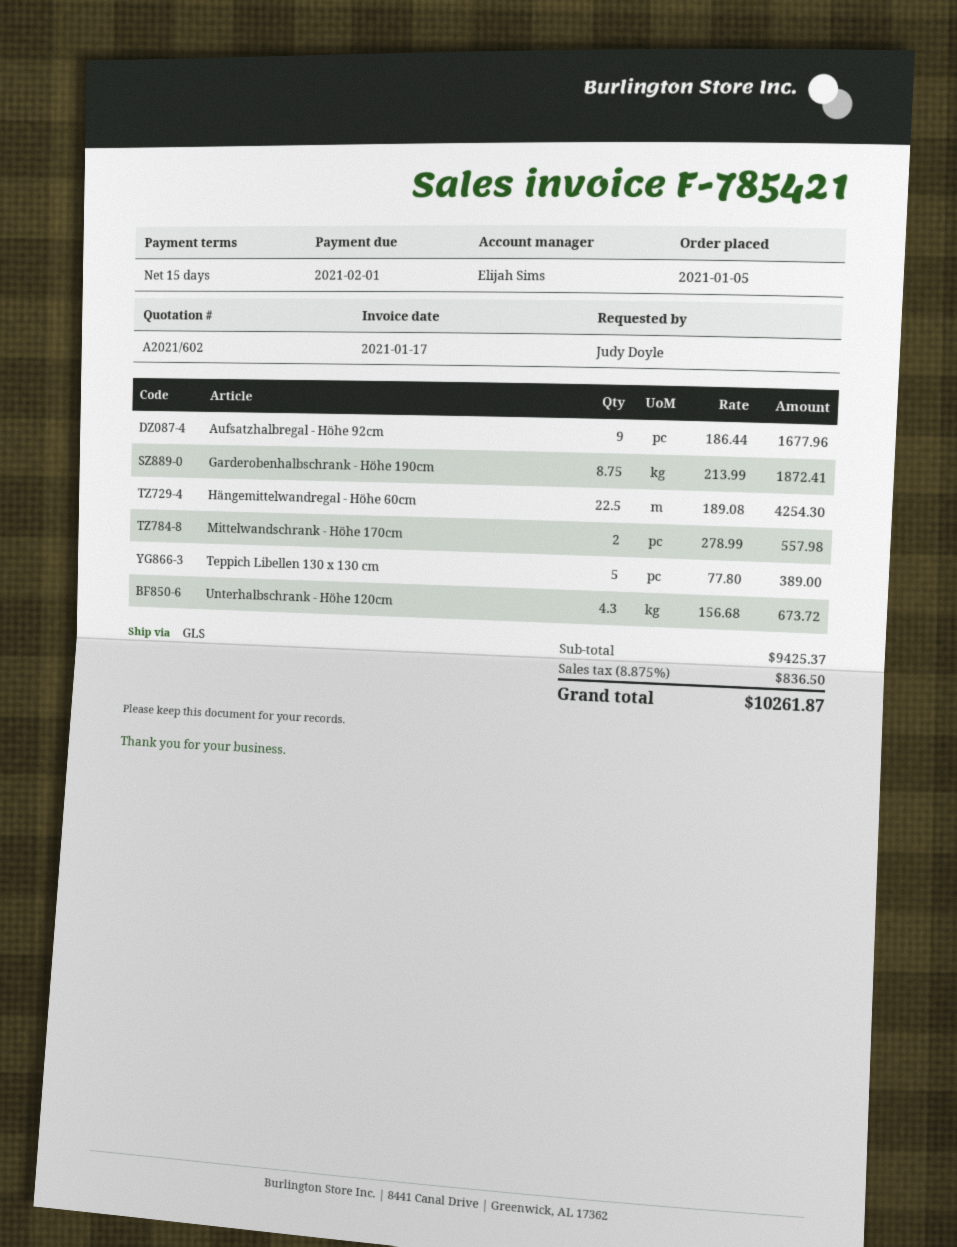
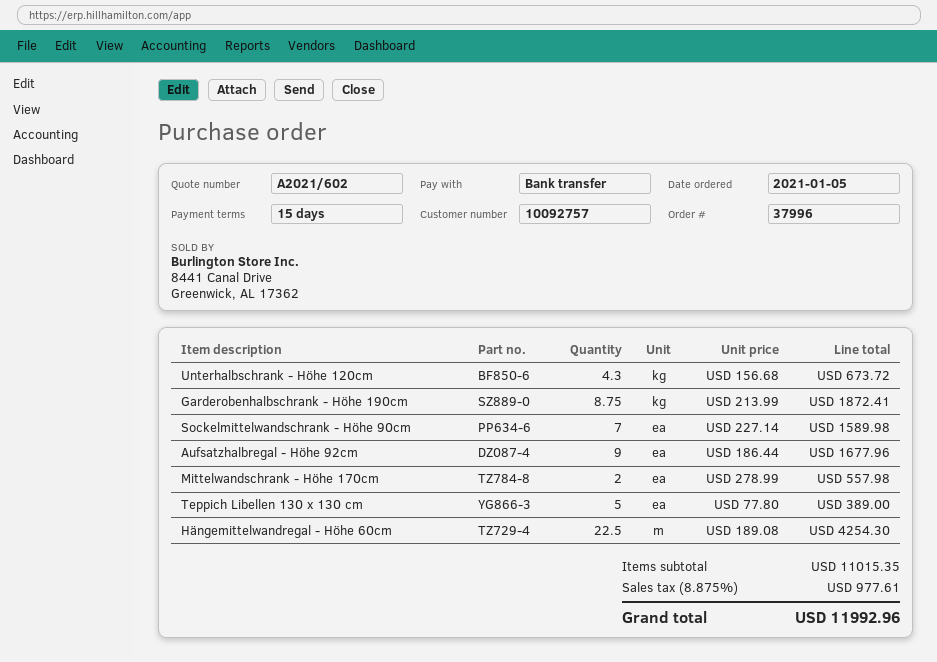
Sockelmittelwandschrank - Höhe 90cm: none -> 7 x 227.14 = 1589.98
subtotal: 9425.37 -> 11015.35
tax: 8.875% = 836.50 -> 8.875% = 977.61
total: 10261.87 -> 11992.96

